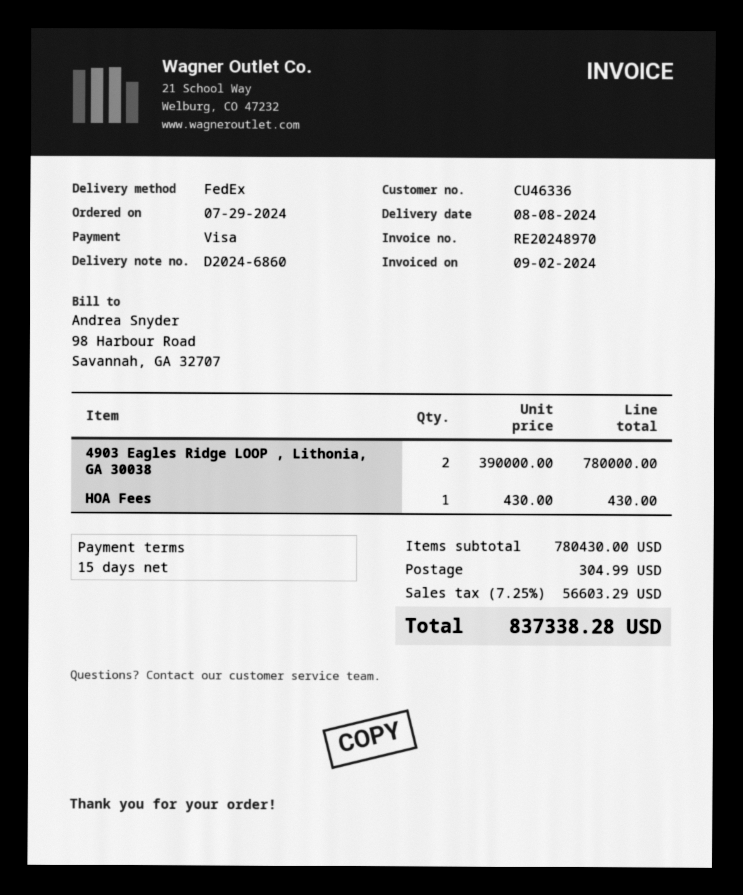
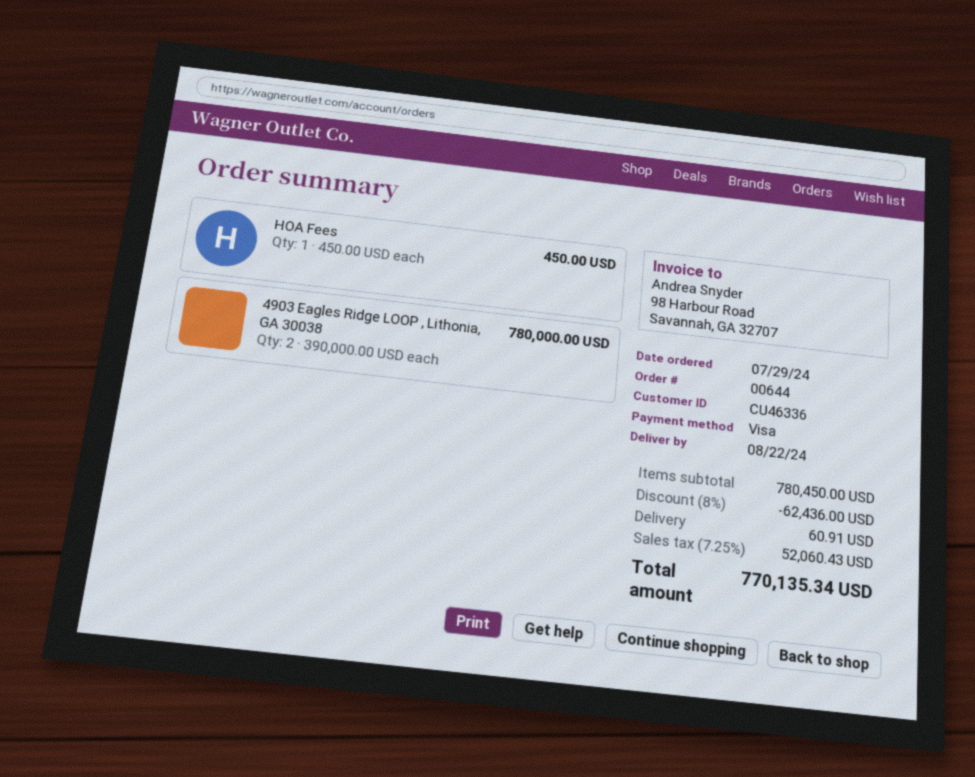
delivery date: 2024-08-08 -> 2024-08-22
HOA Fees: 1 x 430.00 = 430.00 -> 1 x 450.00 = 450.00
subtotal: 780430.00 -> 780450.00
discount: none -> 8% = 62436.00
shipping: 304.99 -> 60.91
tax: 7.25% = 56603.29 -> 7.25% = 52060.43
total: 837338.28 -> 770135.34

